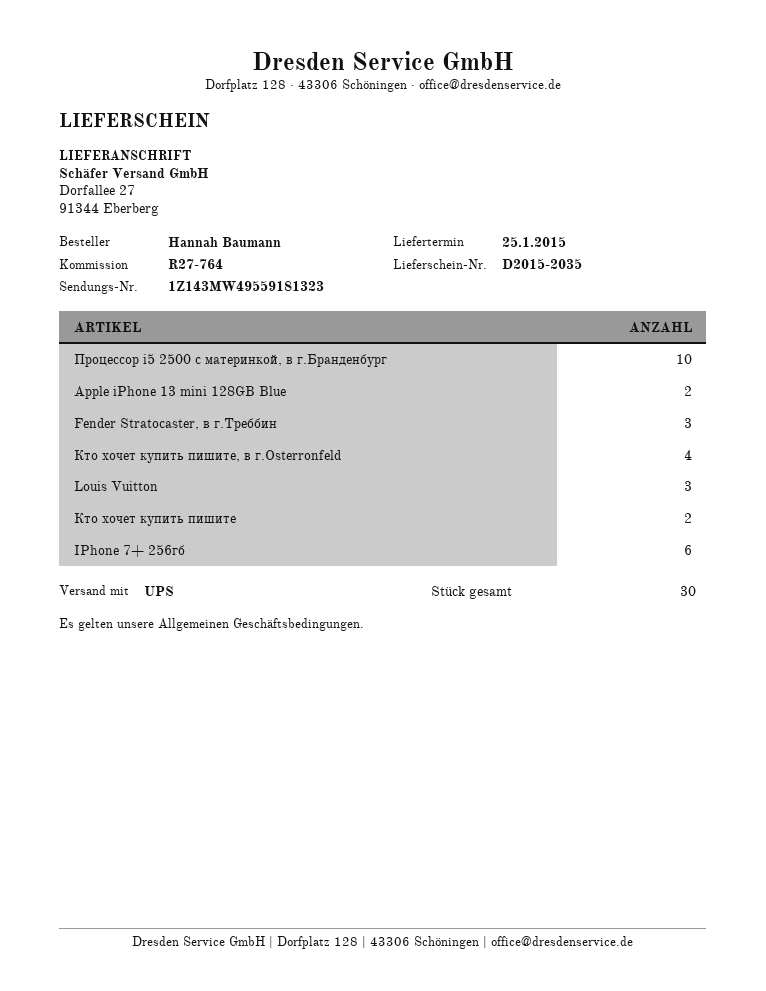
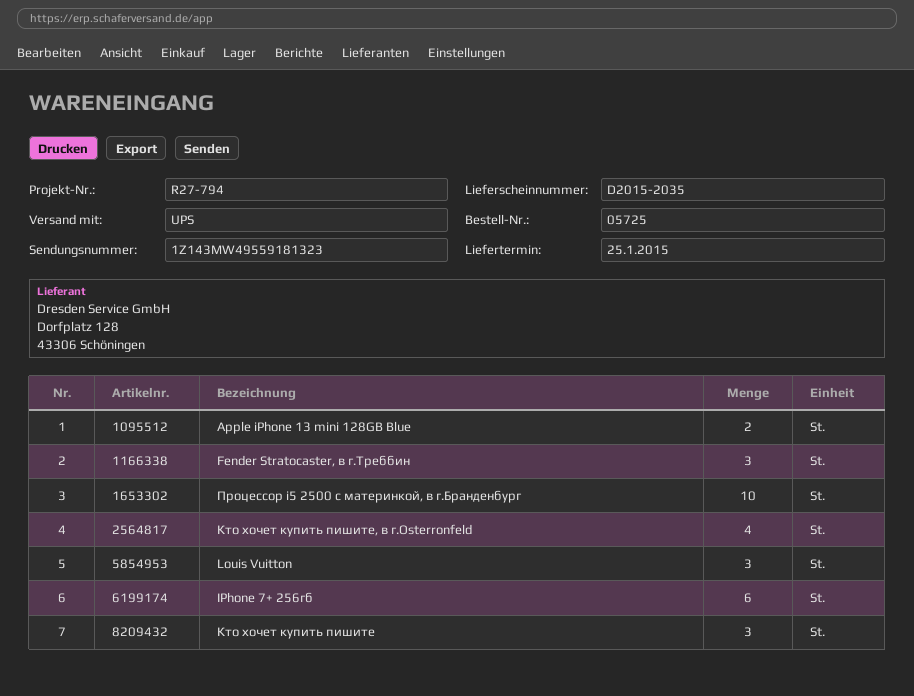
reference: R27-764 -> R27-794
Кто хочет купить пишите: 2 -> 3

